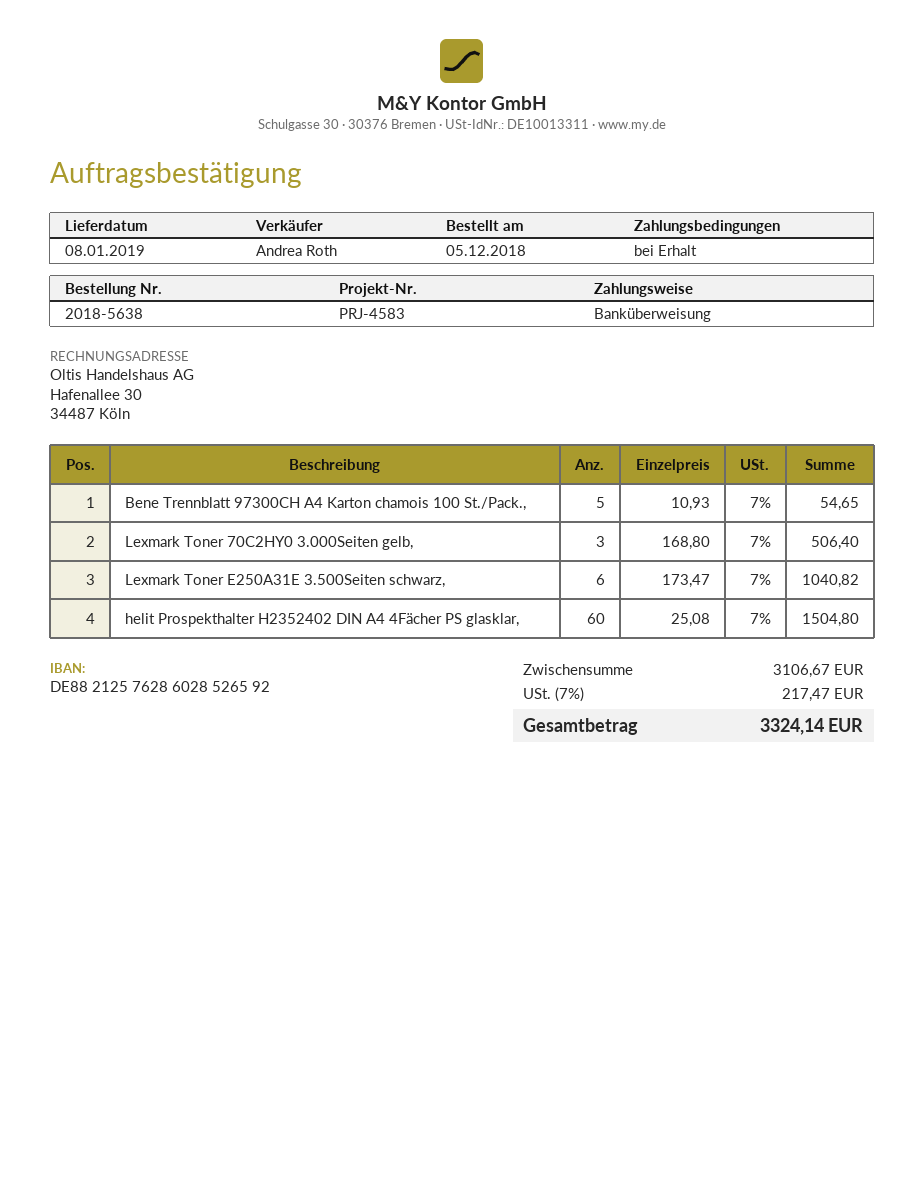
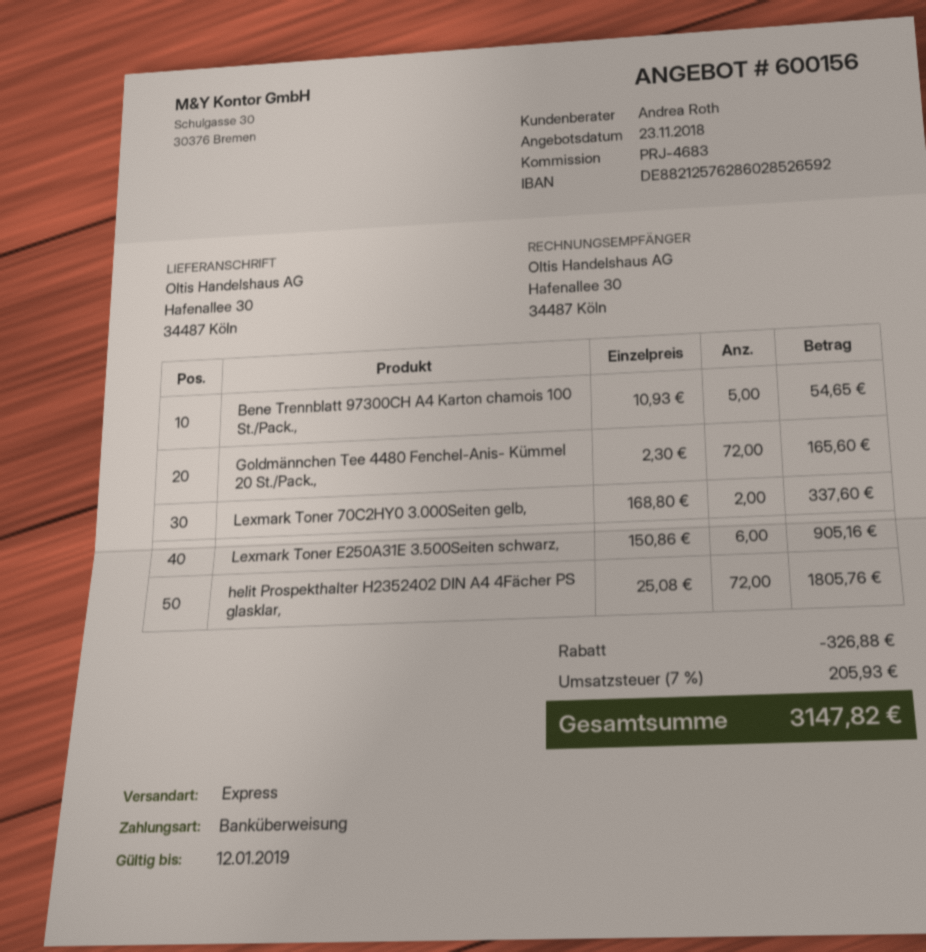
reference: PRJ-4583 -> PRJ-4683
Lexmark Toner 70C2HY0 3.000Seiten gelb,: 3 x 168.80 = 506.40 -> 2 x 168.80 = 337.60
Lexmark Toner E250A31E 3.500Seiten schwarz,: 6 x 173.47 = 1040.82 -> 6 x 150.86 = 905.16
helit Prospekthalter H2352402 DIN A4 4Fächer PS glasklar,: 60 x 25.08 = 1504.80 -> 72 x 25.08 = 1805.76
Goldmännchen Tee 4480 Fenchel-Anis- Kümmel 20 St./Pack.,: none -> 72 x 2.30 = 165.60
discount: none -> 326.88
tax: 7% = 217.47 -> 7% = 205.93
total: 3324.14 -> 3147.82

